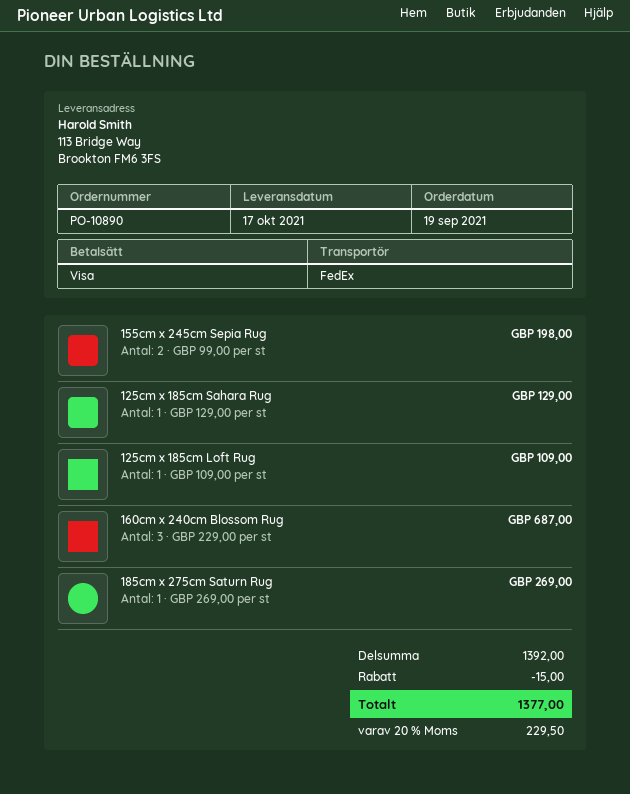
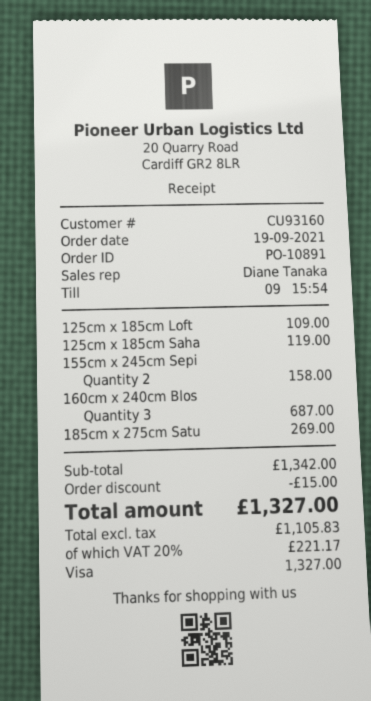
order number: PO-10890 -> PO-10891
155cm x 245cm Sepia Rug: 2 for 198.00 -> 2 for 158.00
125cm x 185cm Sahara Rug: 1 for 129.00 -> 1 for 119.00
subtotal: 1392.00 -> 1342.00
tax: 20% = 229.50 -> 20% = 221.17
total: 1377.00 -> 1327.00

